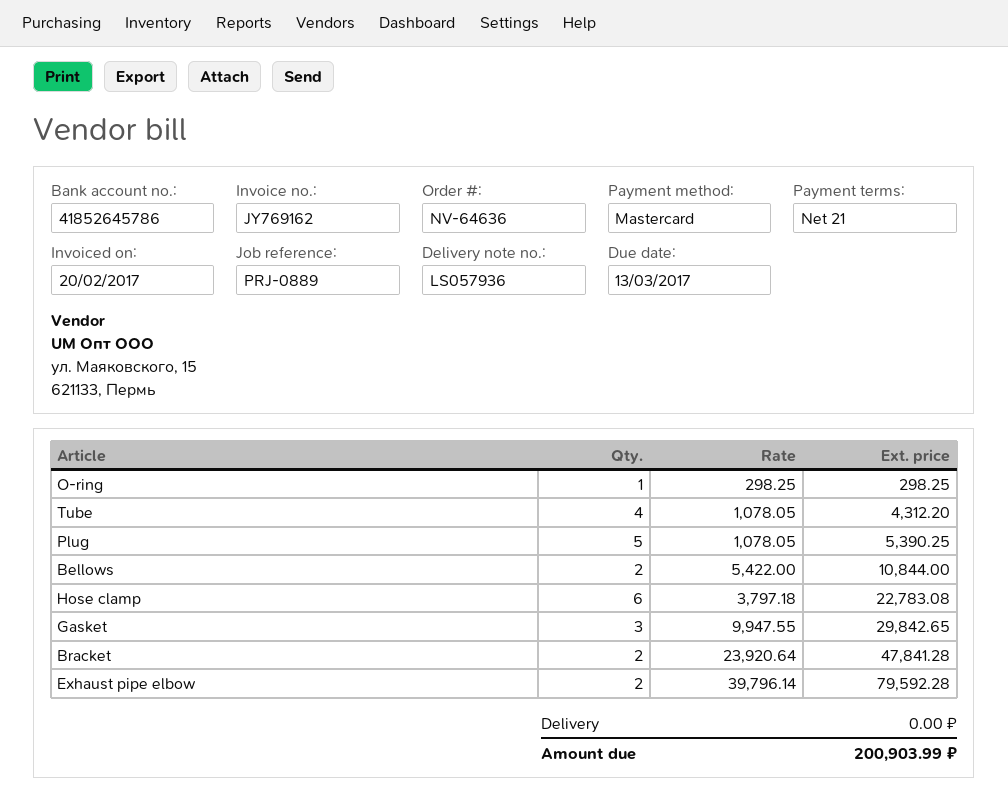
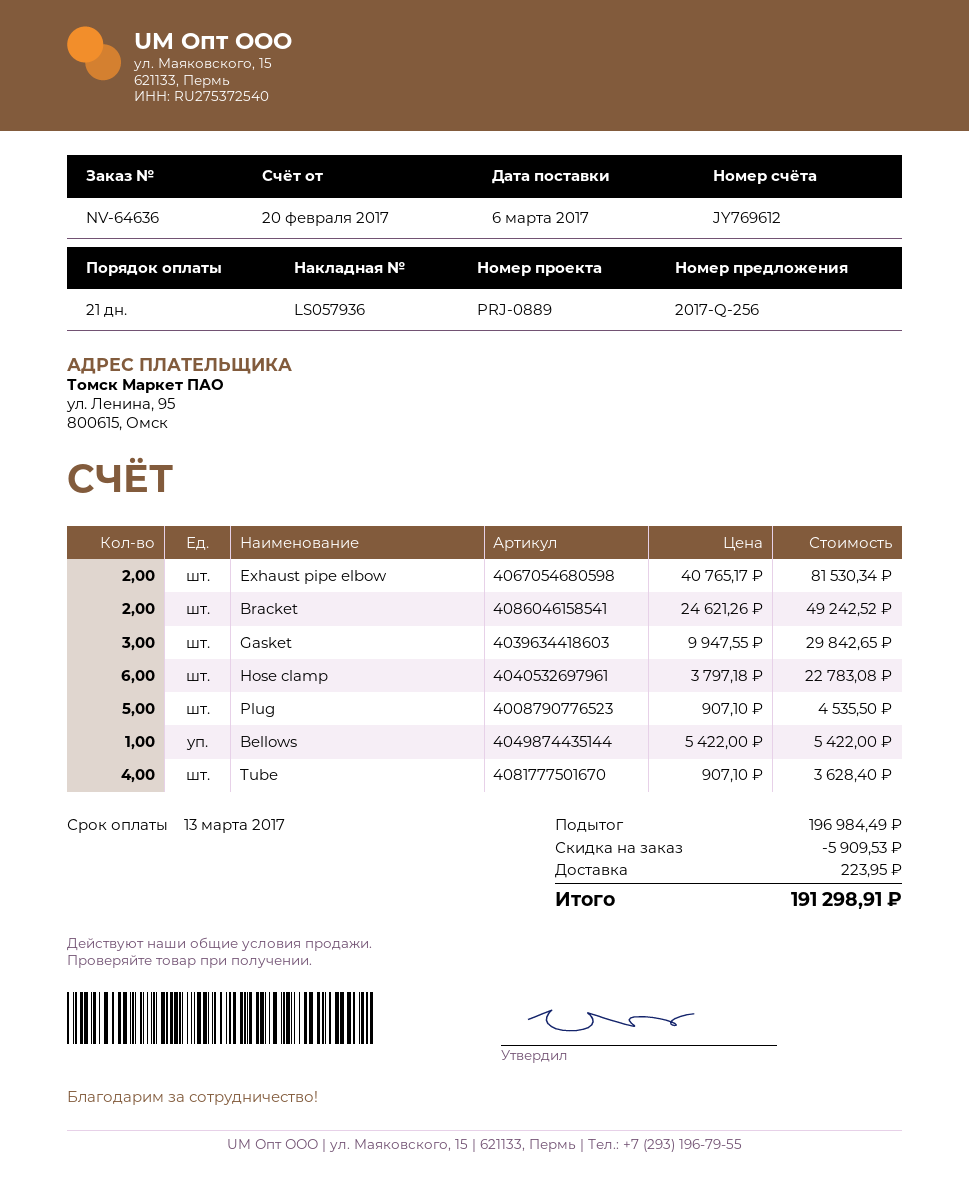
invoice number: JY769162 -> JY769612
O-ring: 1 x 298.25 = 298.25 -> none
Tube: 4 x 1078.05 = 4312.20 -> 4 x 907.10 = 3628.40
Plug: 5 x 1078.05 = 5390.25 -> 5 x 907.10 = 4535.50
Bellows: 2 x 5422.00 = 10844.00 -> 1 x 5422.00 = 5422.00
Bracket: 2 x 23920.64 = 47841.28 -> 2 x 24621.26 = 49242.52
Exhaust pipe elbow: 2 x 39796.14 = 79592.28 -> 2 x 40765.17 = 81530.34
discount: none -> 5909.53
shipping: 0.00 -> 223.95
total: 200903.99 -> 191298.91

